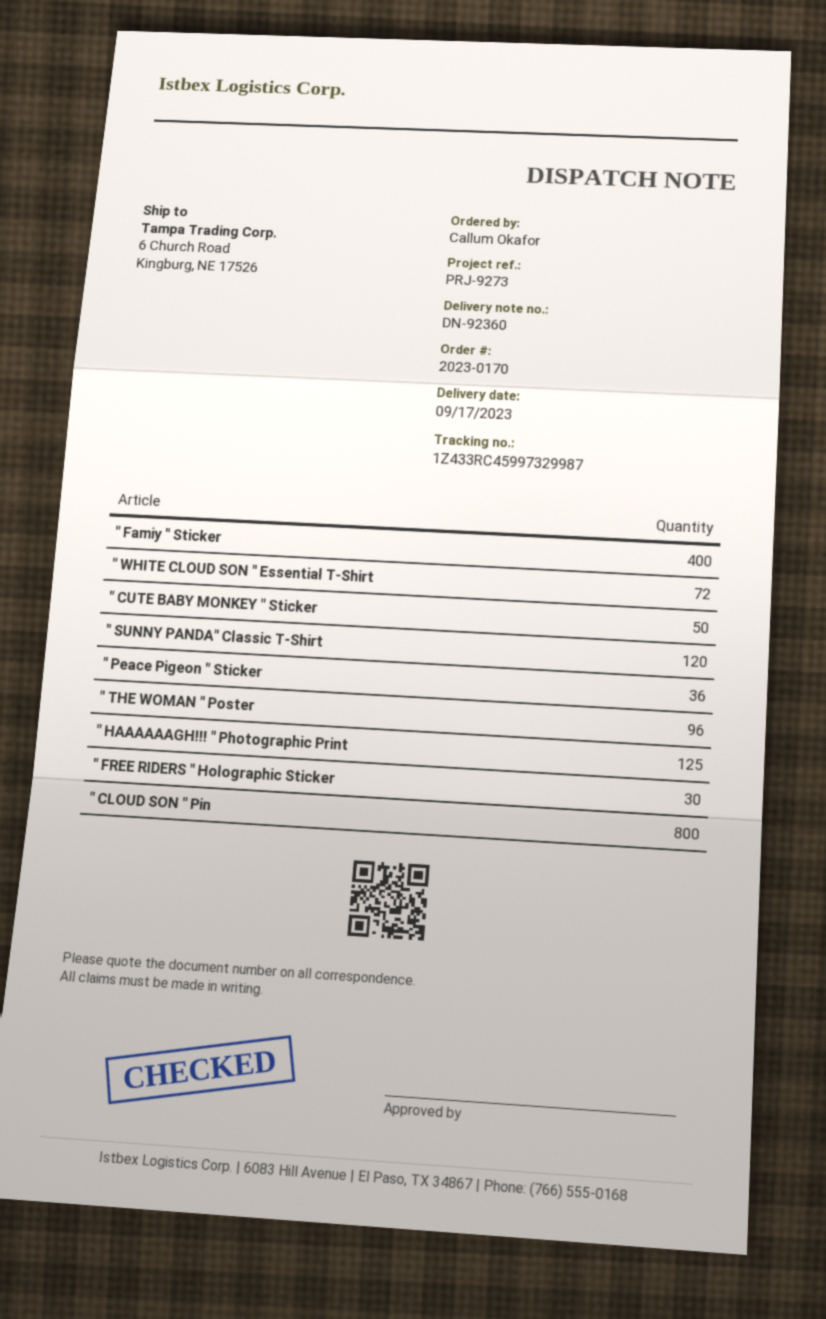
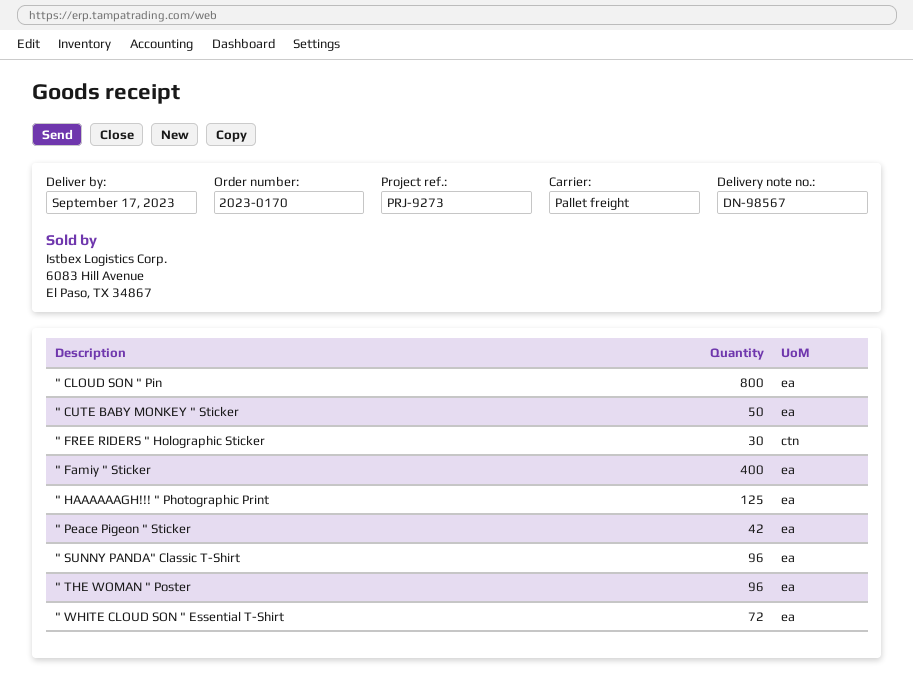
delivery note number: DN-92360 -> DN-98567
" SUNNY PANDA" Classic T-Shirt: 120 -> 96
" Peace Pigeon " Sticker: 36 -> 42

